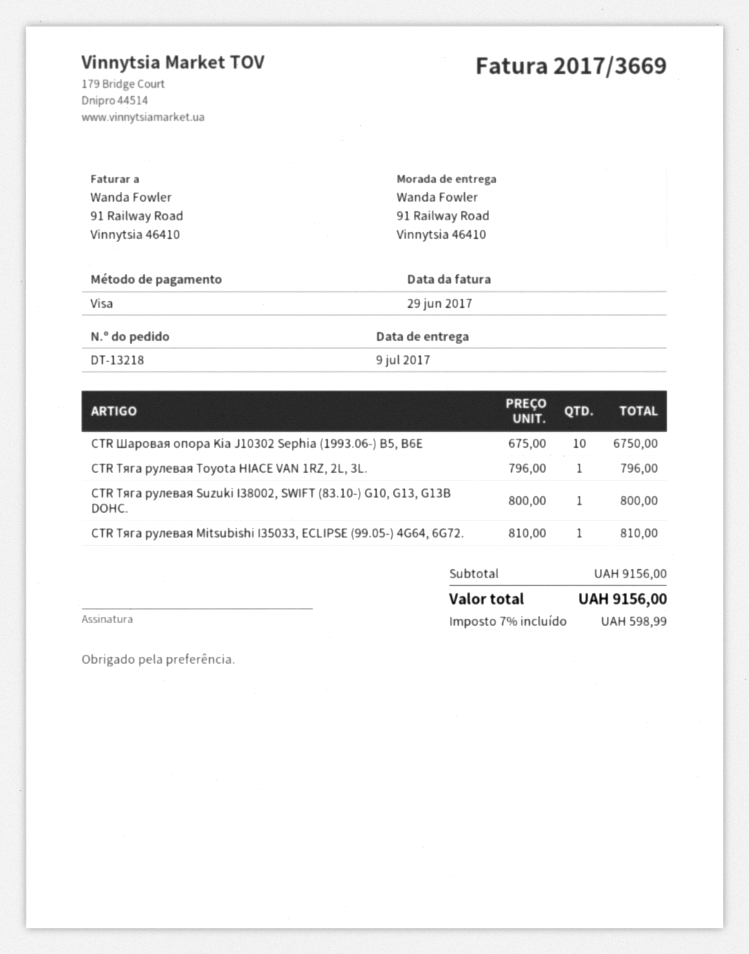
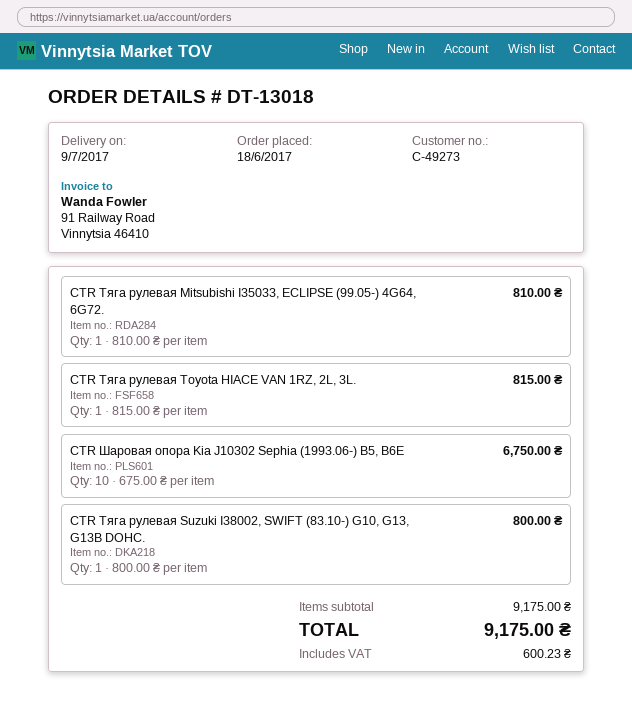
order number: DT-13218 -> DT-13018
CTR Тяга рулевая Toyota HIACE VAN 1RZ, 2L, 3L.: 1 x 796.00 = 796.00 -> 1 x 815.00 = 815.00
subtotal: 9156.00 -> 9175.00
tax: 598.99 -> 600.23
total: 9156.00 -> 9175.00

